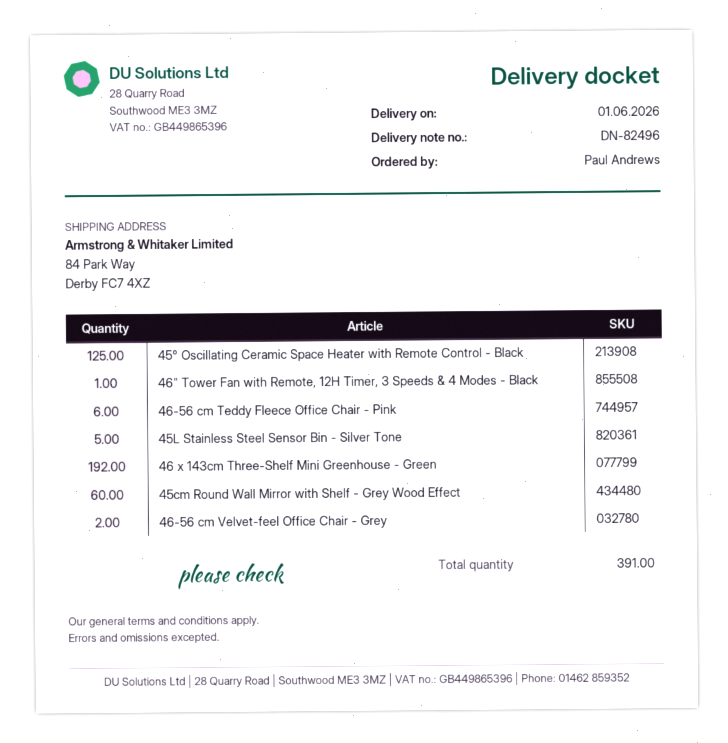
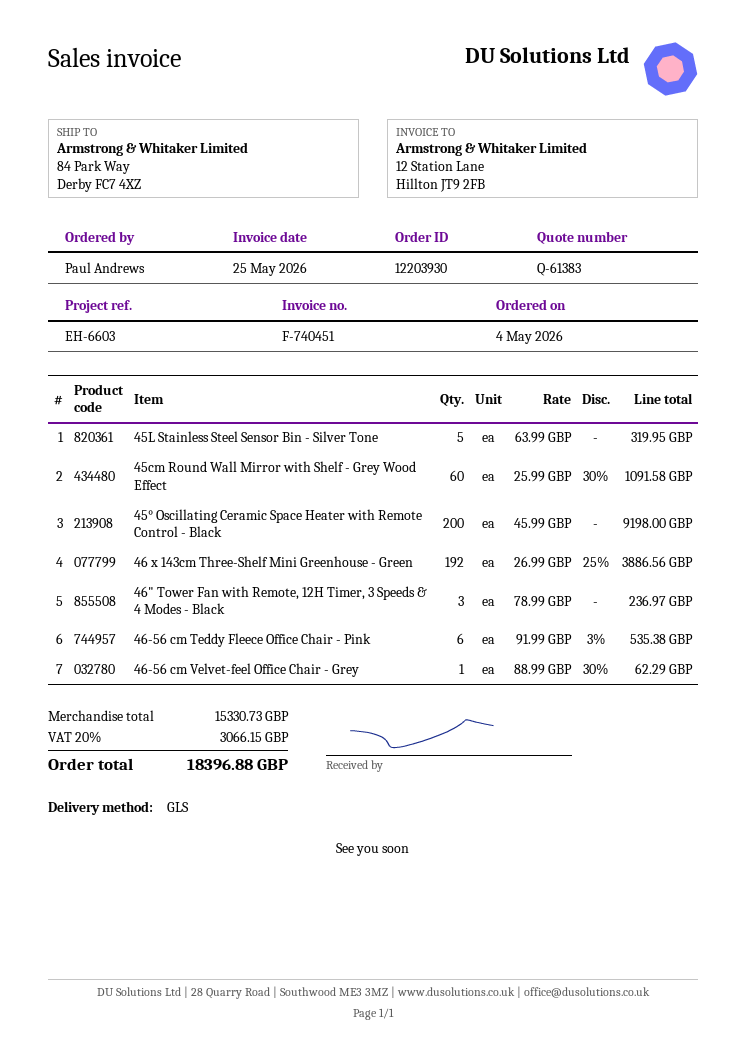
45° Oscillating Ceramic Space Heater with Remote Control - Black: 125 -> 200
46" Tower Fan with Remote, 12H Timer, 3 Speeds & 4 Modes - Black: 1 -> 3
46-56 cm Velvet-feel Office Chair - Grey: 2 -> 1

